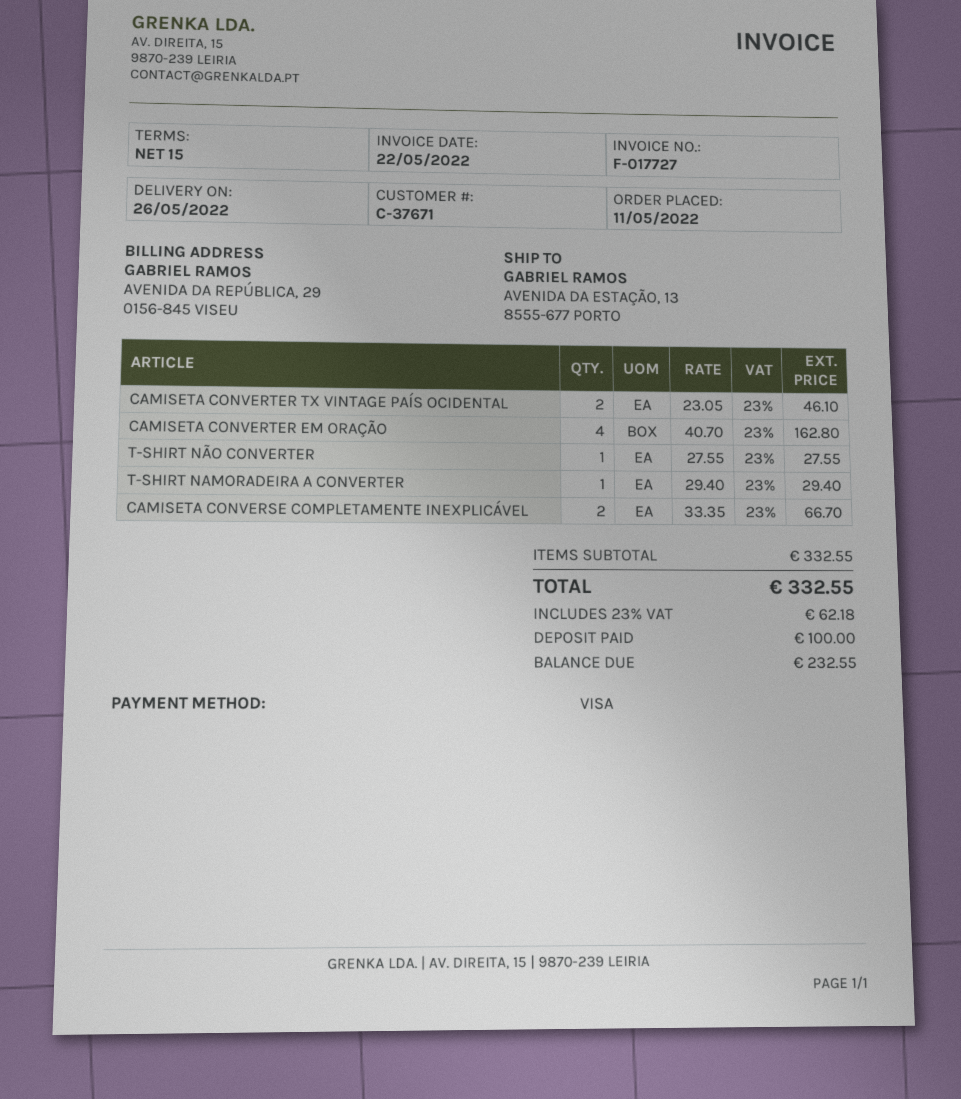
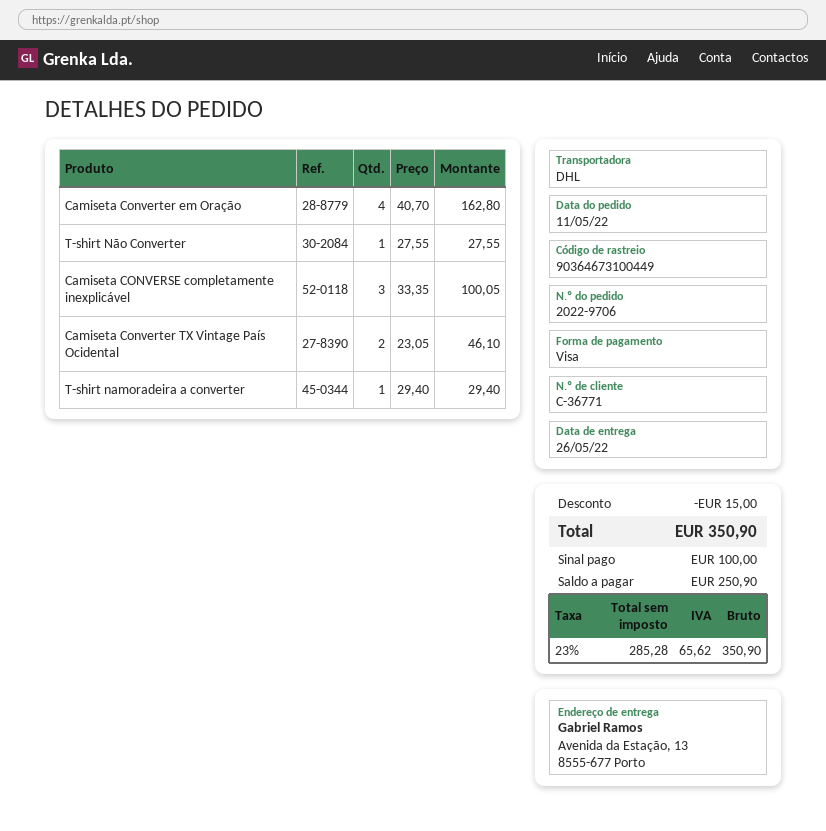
customer number: C-37671 -> C-36771
CAMISETA CONVERSE COMPLETAMENTE INEXPLICÁVEL: 2 x 33.35 = 66.70 -> 3 x 33.35 = 100.05
discount: none -> 15.00
tax: 23% = 62.18 -> 23% = 65.62
total: 332.55 -> 350.90
balance: 232.55 -> 250.90

